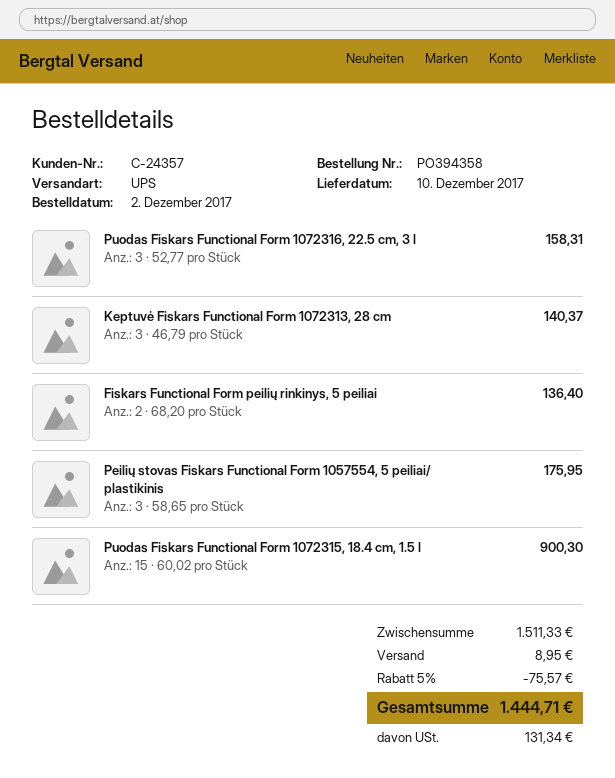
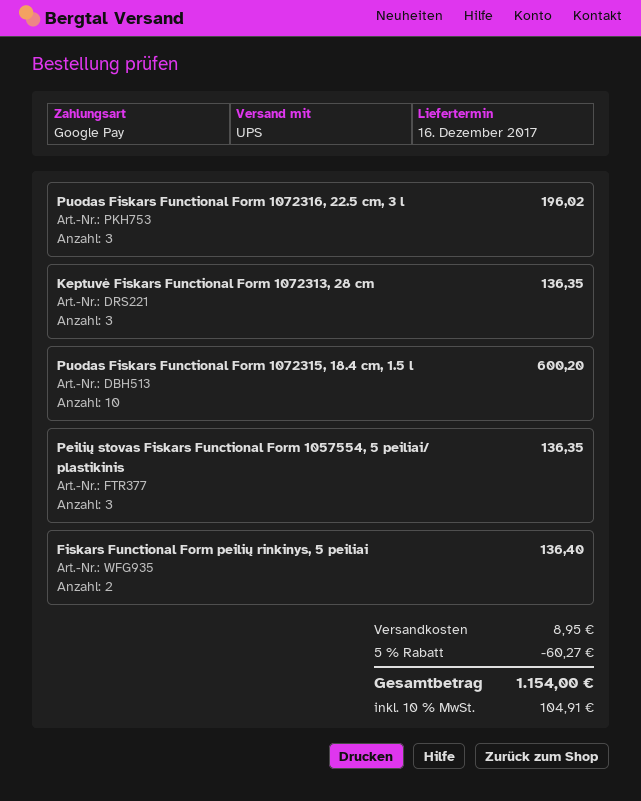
delivery date: 2017-12-10 -> 2017-12-16
Puodas Fiskars Functional Form 1072316, 22.5 cm, 3 l: 3 for 158.31 -> 3 for 196.02
Keptuvė Fiskars Functional Form 1072313, 28 cm: 3 for 140.37 -> 3 for 136.35
Peilių stovas Fiskars Functional Form 1057554, 5 peiliai/ plastikinis: 3 for 175.95 -> 3 for 136.35
Puodas Fiskars Functional Form 1072315, 18.4 cm, 1.5 l: 15 for 900.30 -> 10 for 600.20
discount: 5% = 75.57 -> 5% = 60.27
tax: 131.34 -> 104.91
total: 1444.71 -> 1154.00

